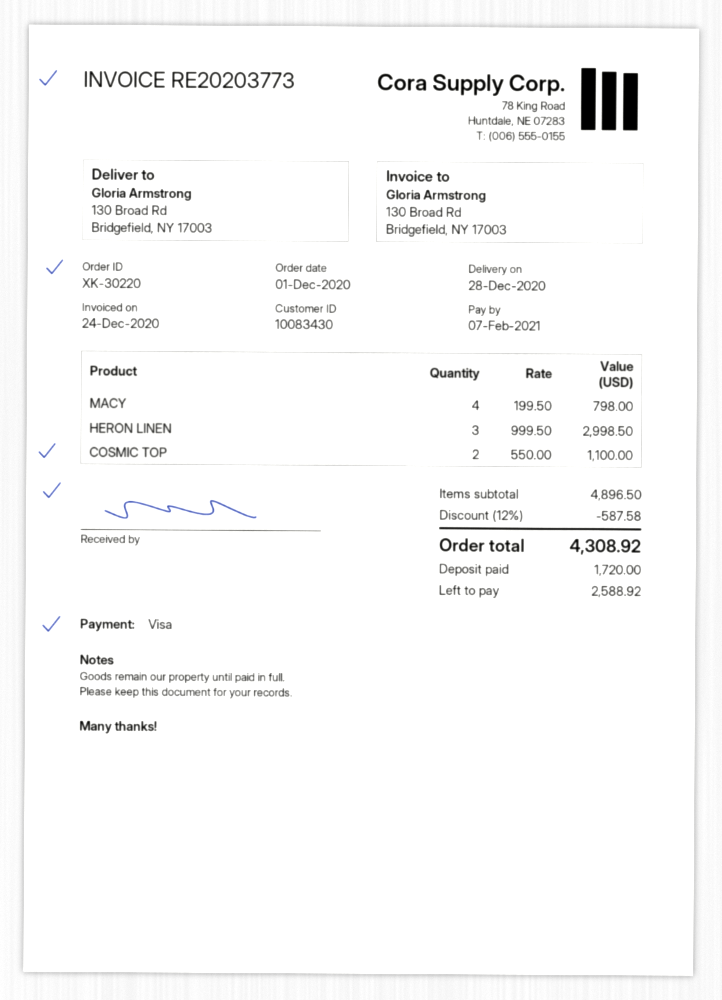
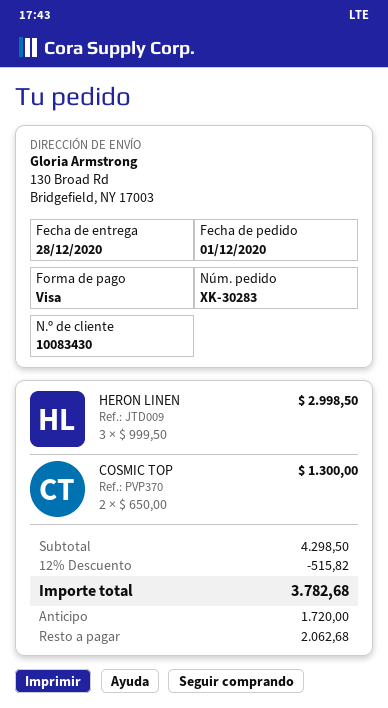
order number: XK-30220 -> XK-30283
MACY: 4 x 199.50 = 798.00 -> none
COSMIC TOP: 2 x 550.00 = 1100.00 -> 2 x 650.00 = 1300.00
subtotal: 4896.50 -> 4298.50
discount: 12% = 587.58 -> 12% = 515.82
total: 4308.92 -> 3782.68
balance: 2588.92 -> 2062.68

